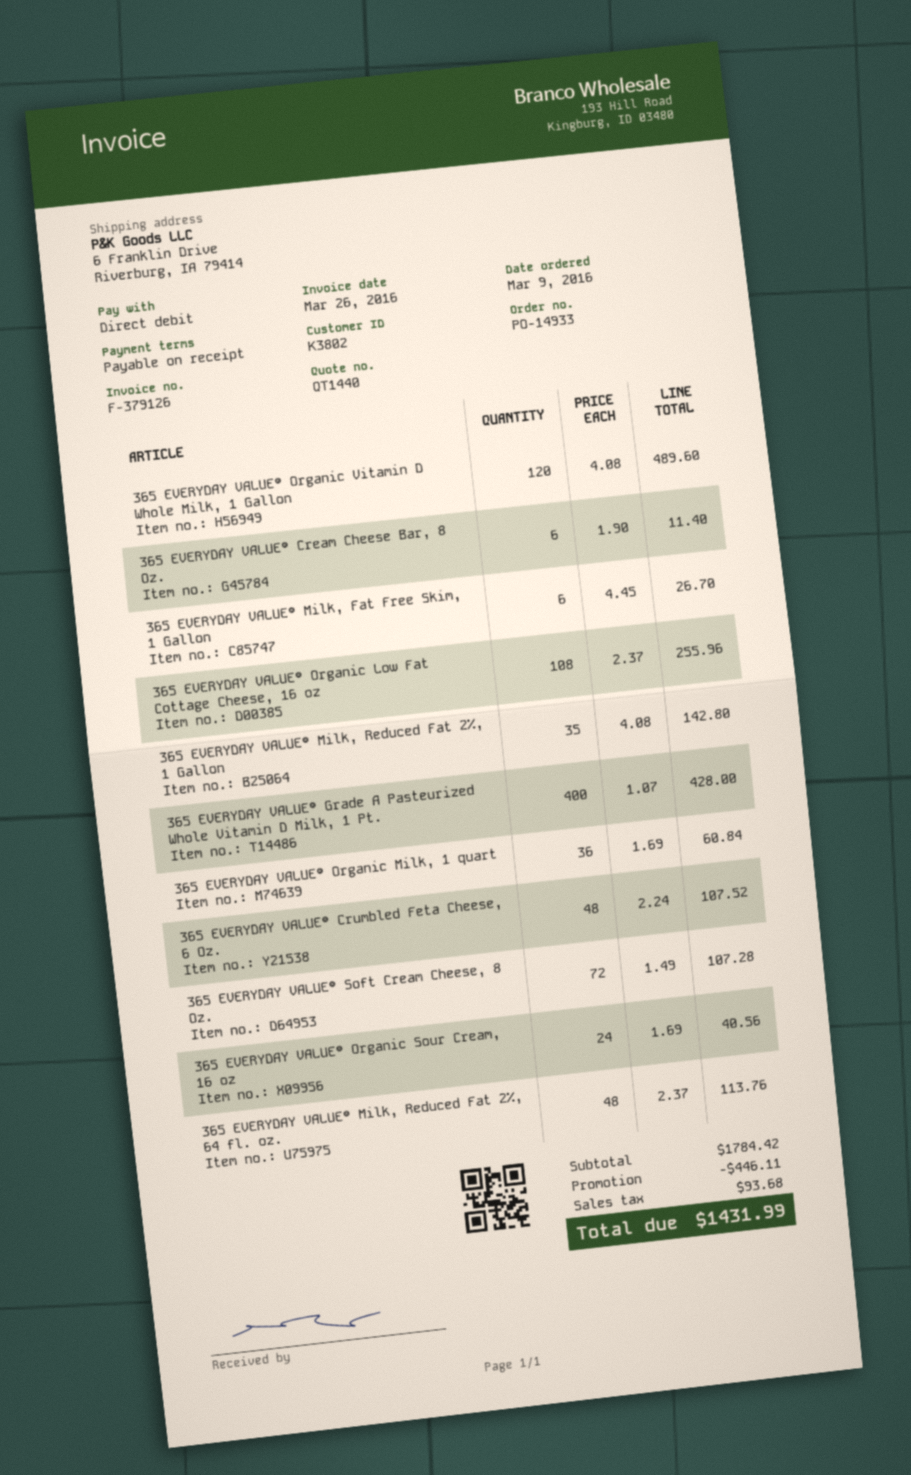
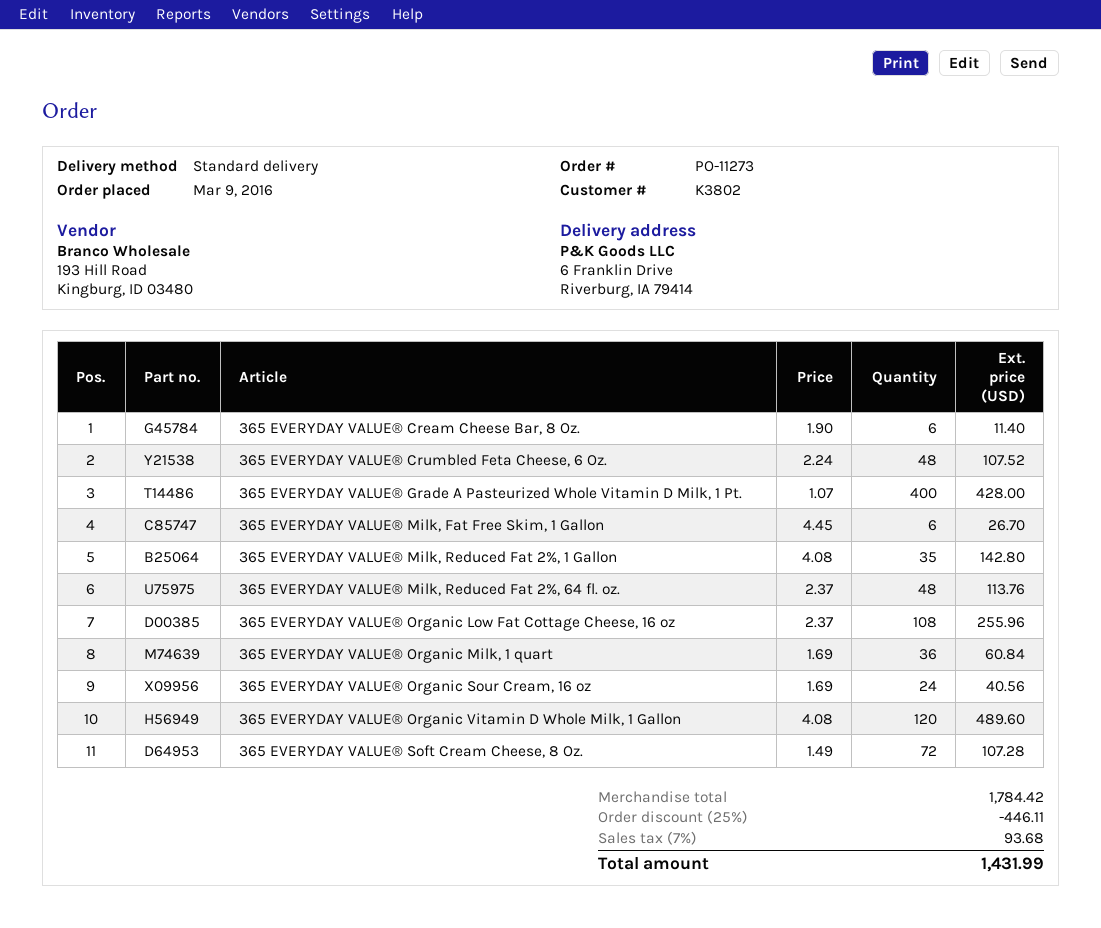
order number: PO-14933 -> PO-11273

